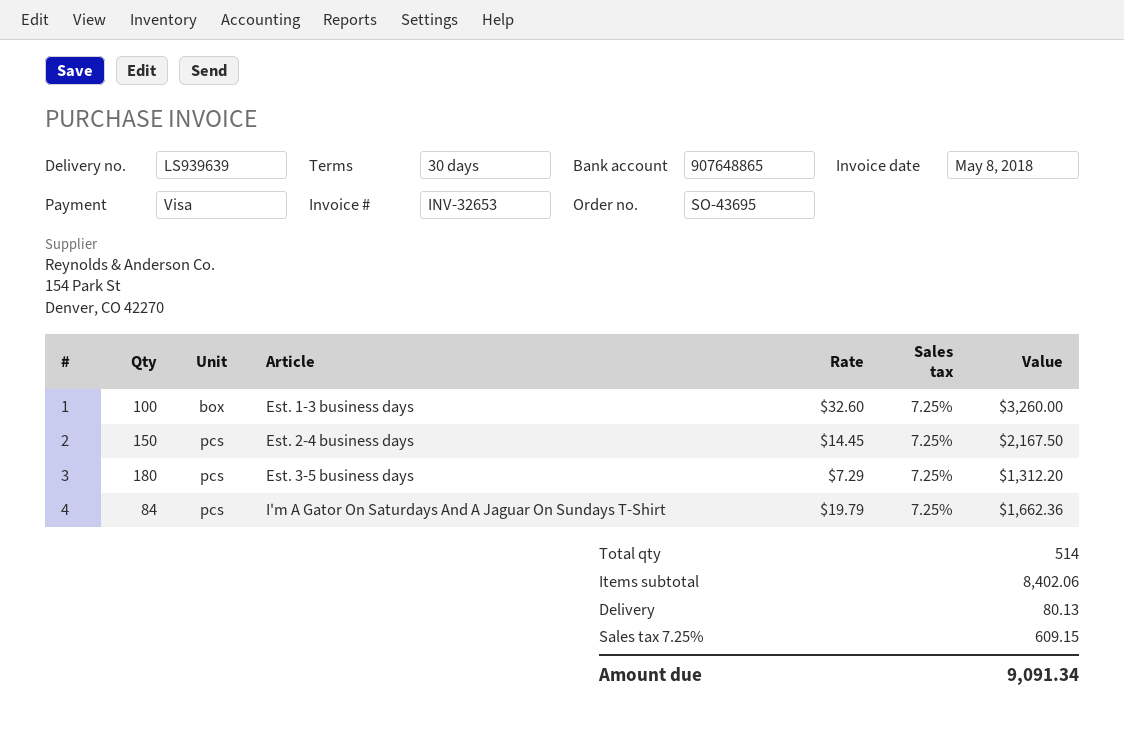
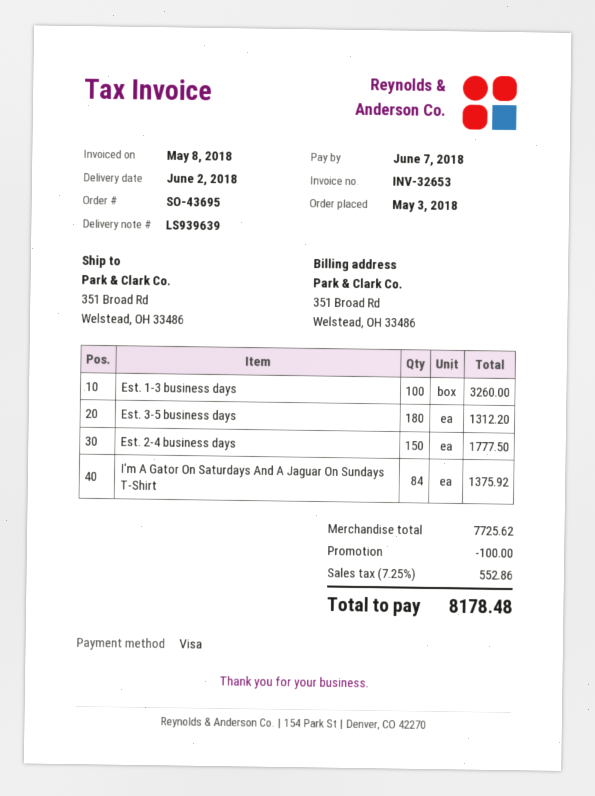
Est. 2-4 business days: 150 for 2167.50 -> 150 for 1777.50
I'm A Gator On Saturdays And A Jaguar On Sundays T-Shirt: 84 for 1662.36 -> 84 for 1375.92
subtotal: 8402.06 -> 7725.62
discount: none -> 100.00
shipping: 80.13 -> none
tax: 7.25% = 609.15 -> 7.25% = 552.86
total: 9091.34 -> 8178.48

